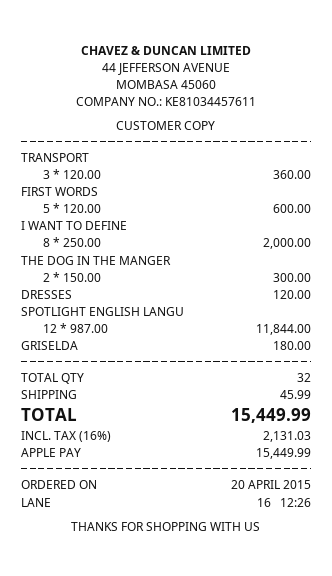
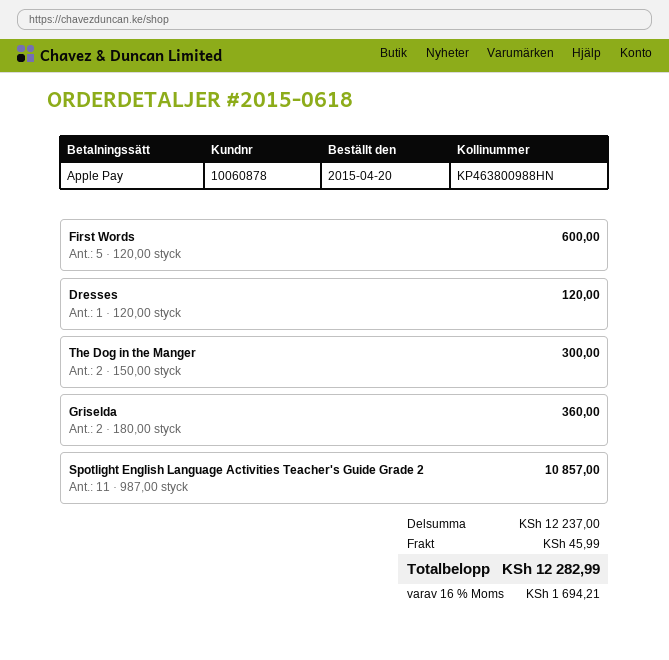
TRANSPORT: 3 x 120.00 = 360.00 -> none
I WANT TO DEFINE: 8 x 250.00 = 2000.00 -> none
SPOTLIGHT ENGLISH LANGU: 12 x 987.00 = 11844.00 -> 11 x 987.00 = 10857.00
GRISELDA: 1 x 180.00 = 180.00 -> 2 x 180.00 = 360.00
tax: 16% = 2131.03 -> 16% = 1694.21
total: 15449.99 -> 12282.99

